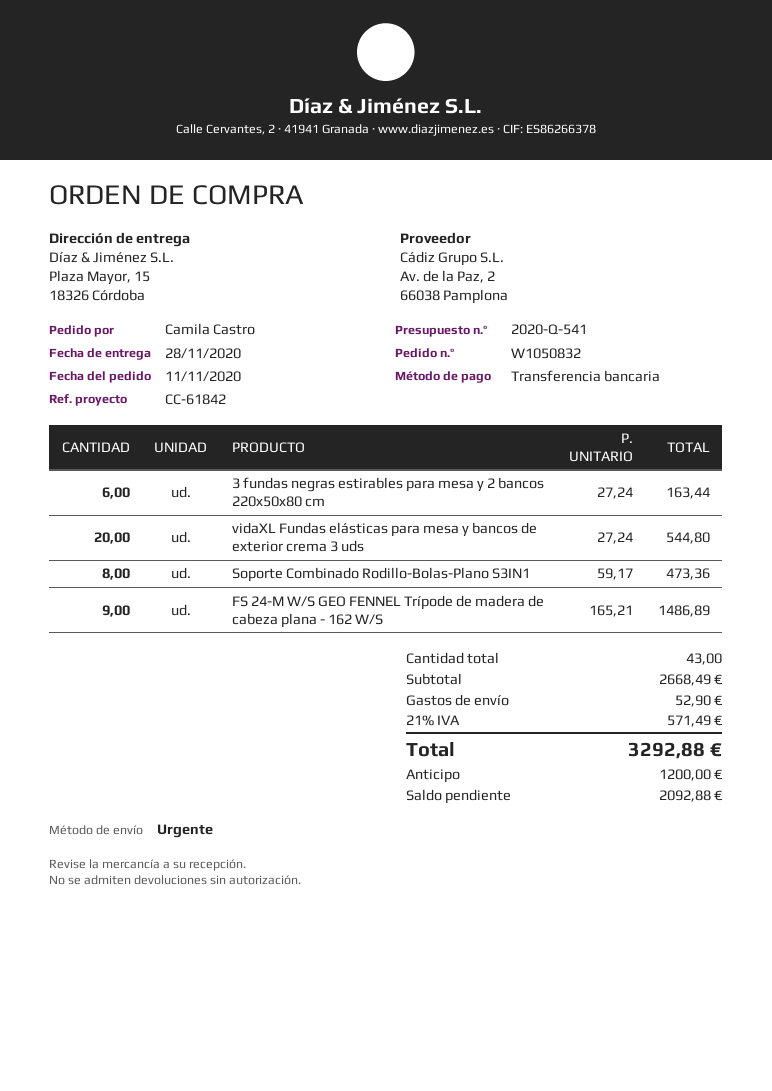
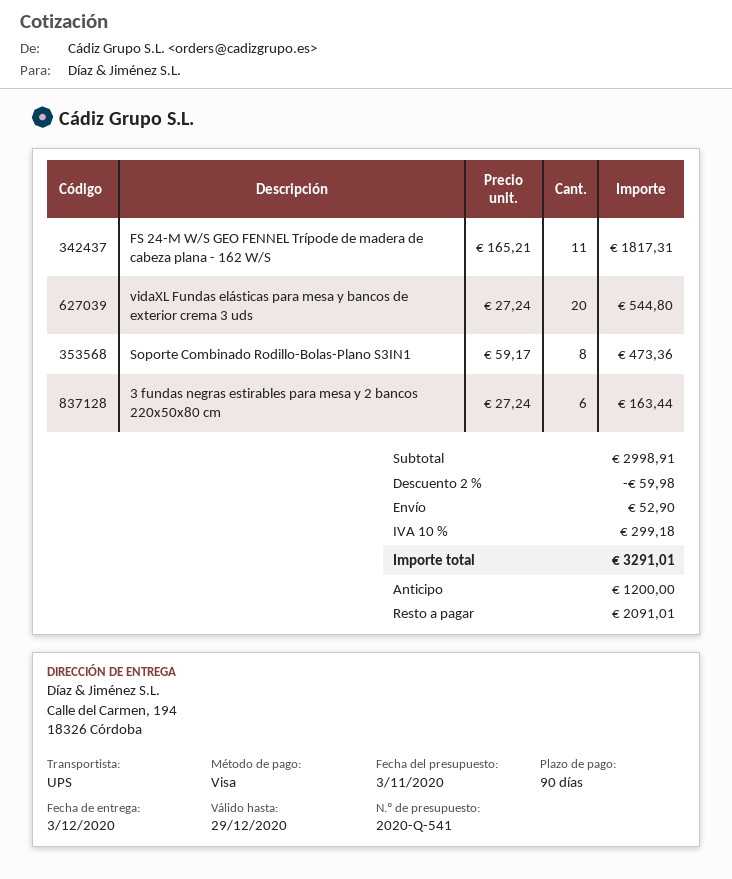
delivery date: 2020-11-28 -> 2020-12-03
payment method: bank transfer -> Visa
shipping method: express -> UPS
ship to: Plaza Mayor, 15, 18326 Córdoba -> Calle del Carmen, 194, 18326 Córdoba
FS 24-M W/S GEO FENNEL Trípode de madera de cabeza plana - 162 W/S: 9 x 165.21 = 1486.89 -> 11 x 165.21 = 1817.31
subtotal: 2668.49 -> 2998.91
discount: none -> 2% = 59.98
tax: 21% = 571.49 -> 10% = 299.18
total: 3292.88 -> 3291.01
balance: 2092.88 -> 2091.01

